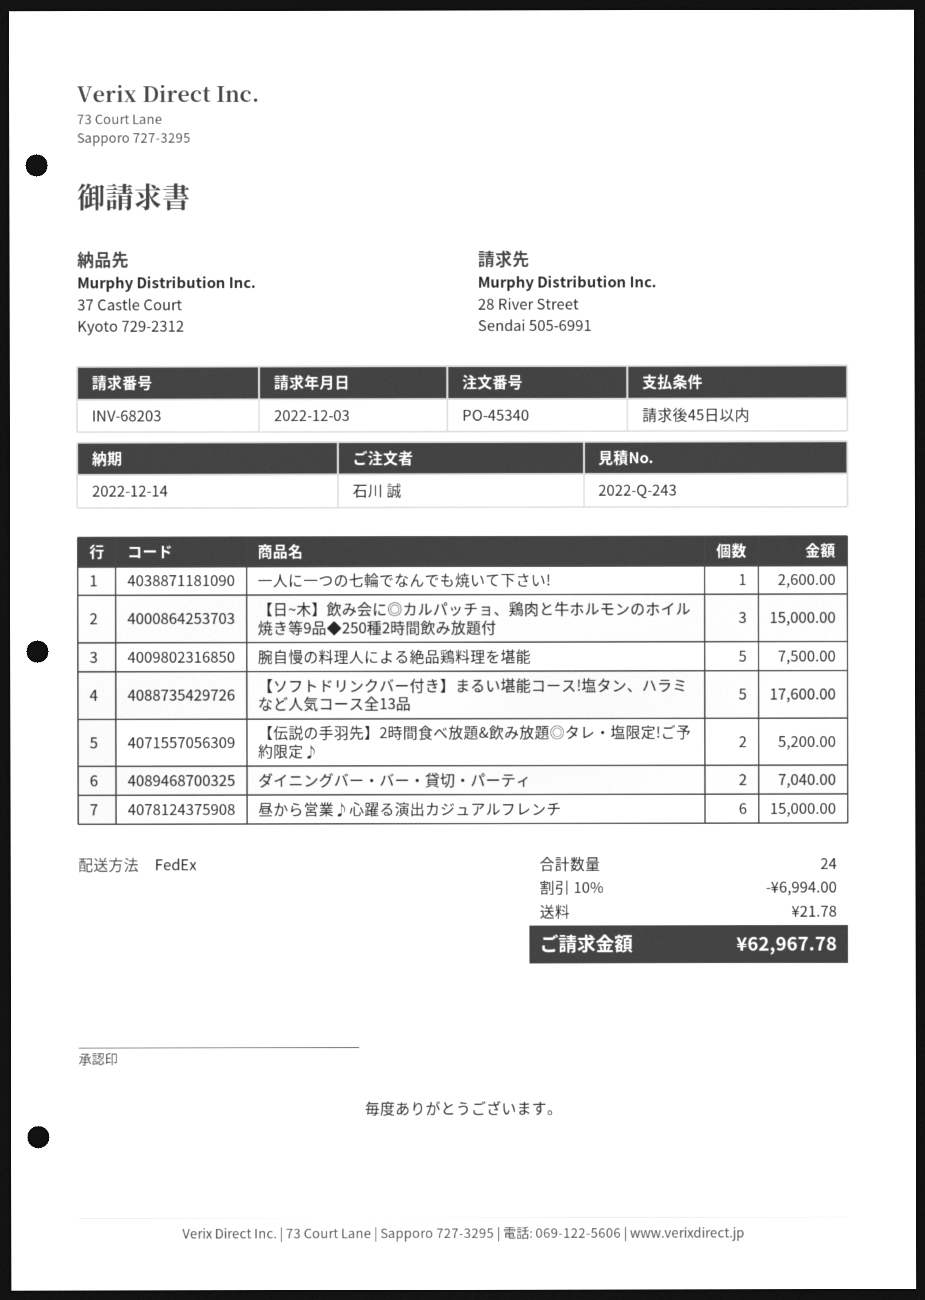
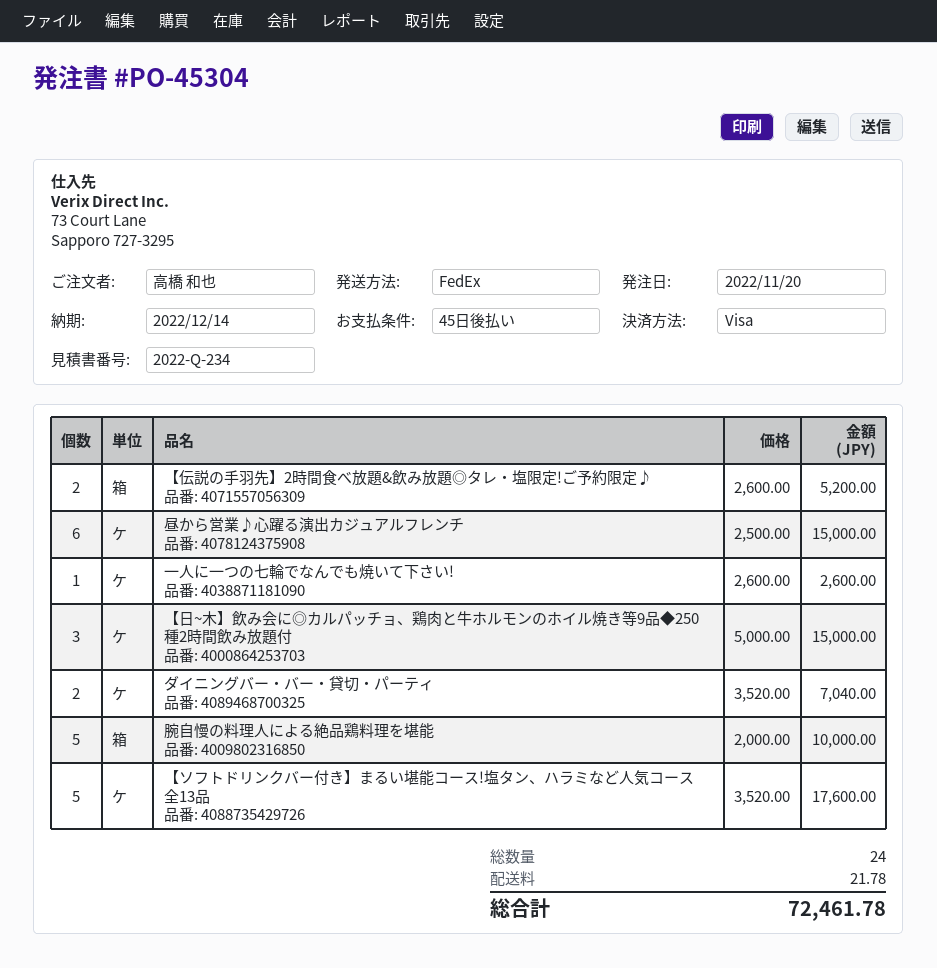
quote number: 2022-Q-243 -> 2022-Q-234
order number: PO-45340 -> PO-45304
ordered by: 石川 誠 -> 高橋 和也
腕自慢の料理人による絶品鶏料理を堪能: 5 for 7500.00 -> 5 for 10000.00
discount: 10% = 6994.00 -> none
total: 62967.78 -> 72461.78

